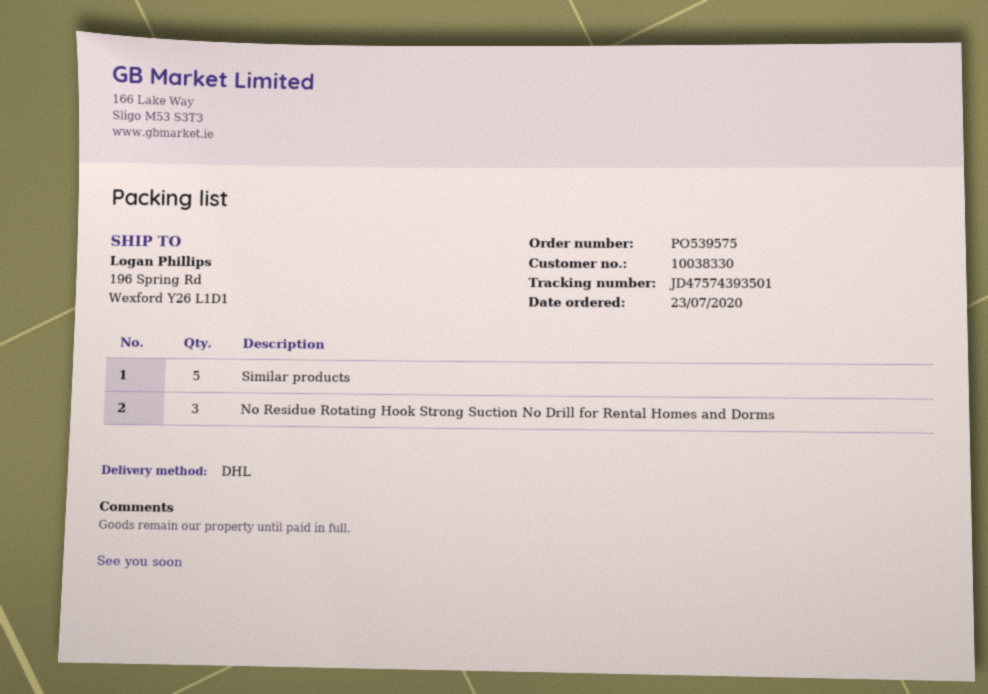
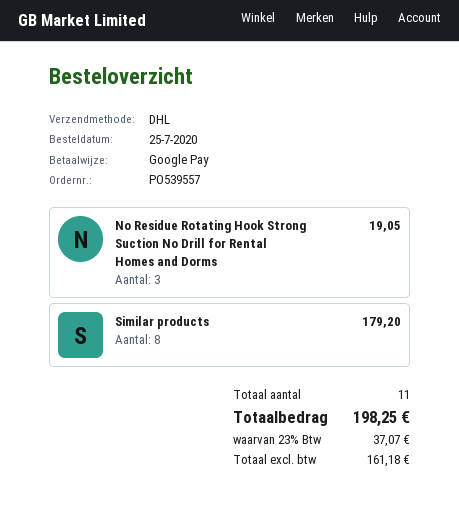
order number: PO539575 -> PO539557
order date: 2020-07-23 -> 2020-07-25
Similar products: 5 -> 8

